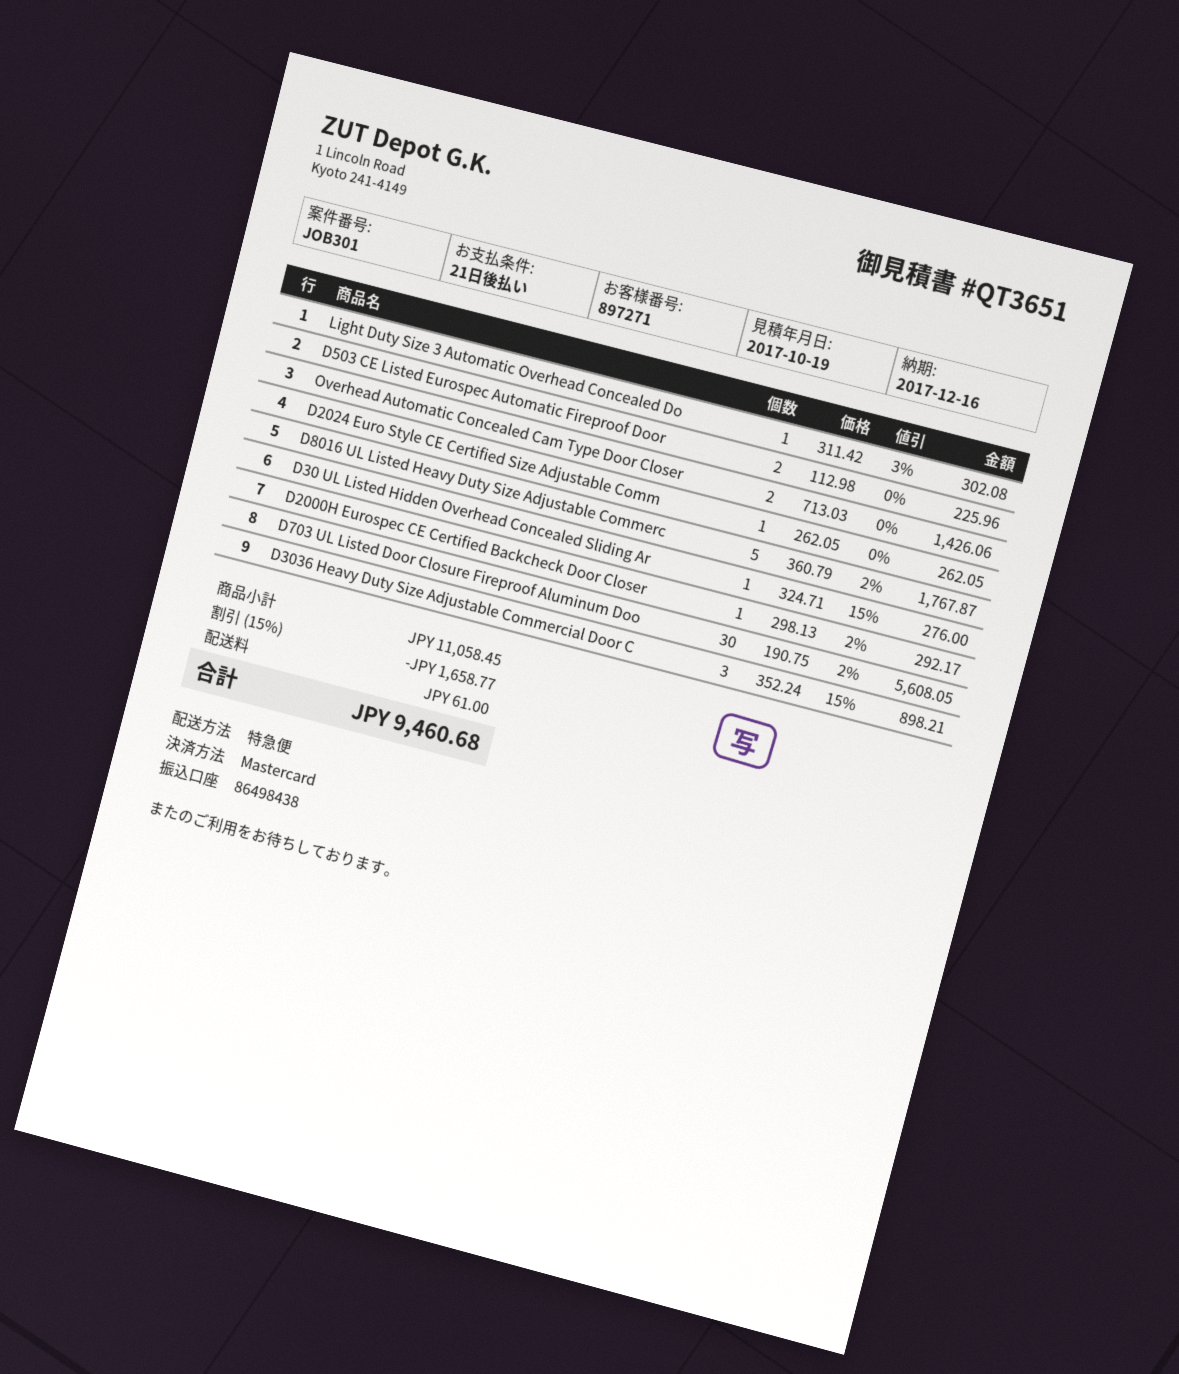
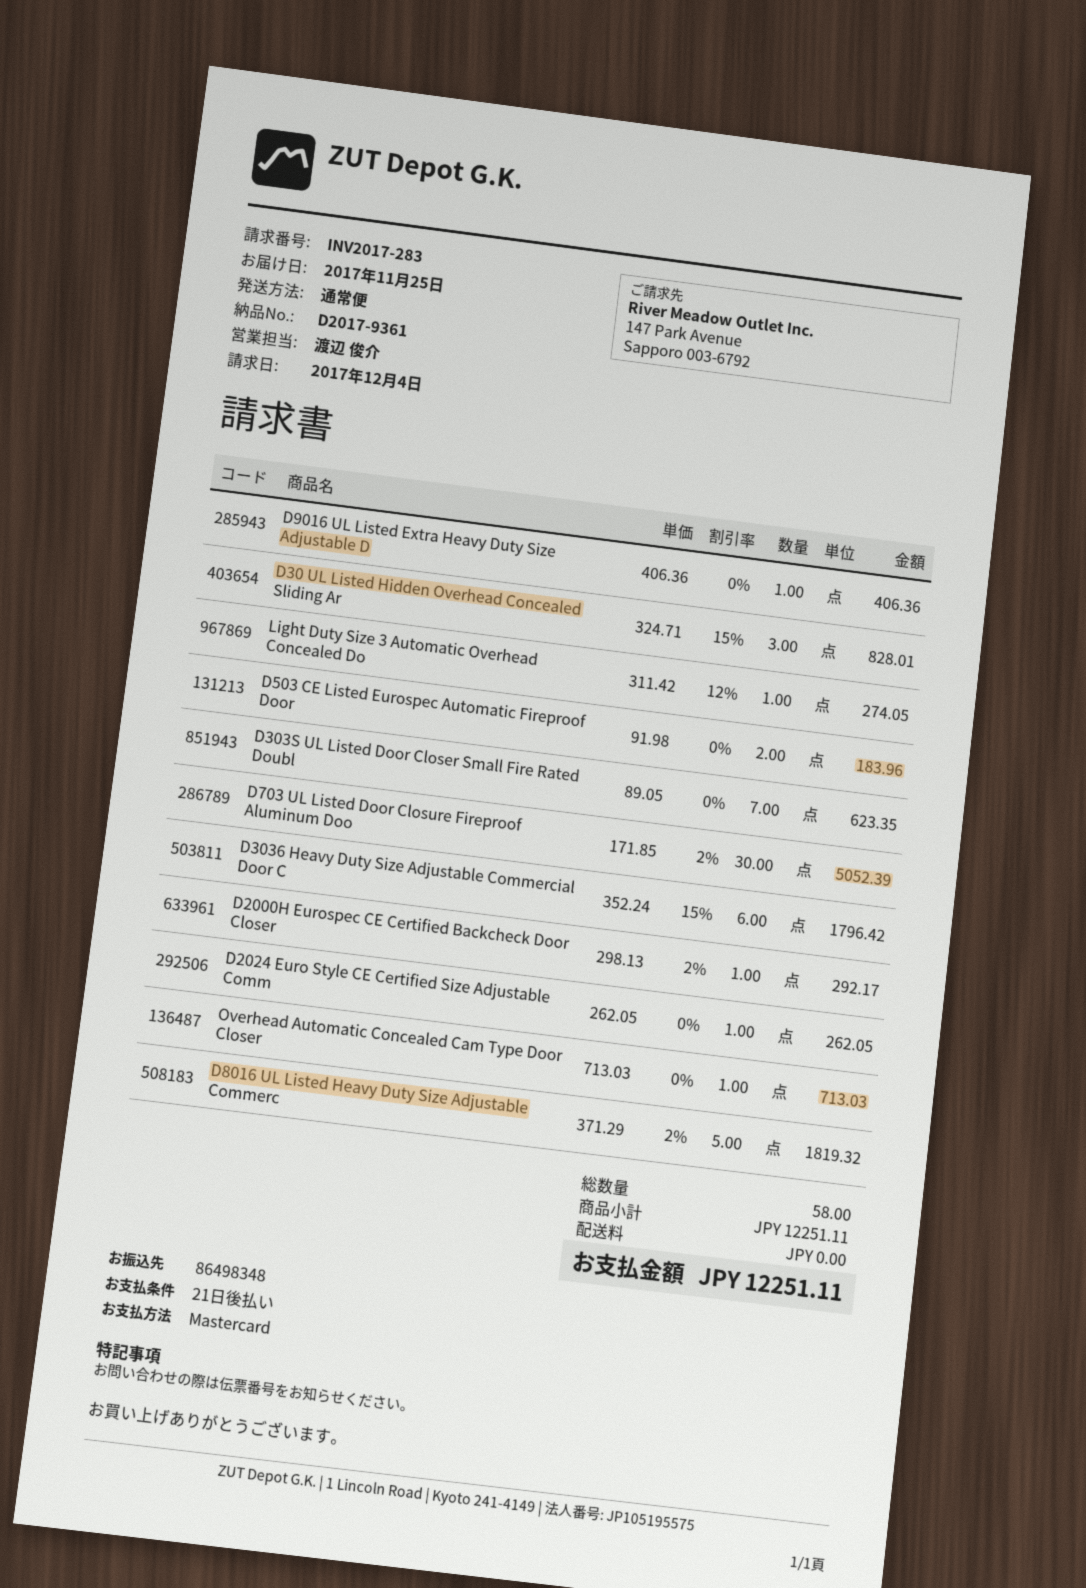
delivery date: 2017-12-16 -> 2017-11-25
bank account: 86498438 -> 86498348
shipping method: express -> standard
Light Duty Size 3 Automatic Overhead Concealed Do: 1 x 311.42 - 3% = 302.08 -> 1 x 311.42 - 12% = 274.05
D503 CE Listed Eurospec Automatic Fireproof Door: 2 x 112.98 = 225.96 -> 2 x 91.98 = 183.96
Overhead Automatic Concealed Cam Type Door Closer: 2 x 713.03 = 1426.06 -> 1 x 713.03 = 713.03
D8016 UL Listed Heavy Duty Size Adjustable Commerc: 5 x 360.79 - 2% = 1767.87 -> 5 x 371.29 - 2% = 1819.32
D30 UL Listed Hidden Overhead Concealed Sliding Ar: 1 x 324.71 - 15% = 276.00 -> 3 x 324.71 - 15% = 828.01
D703 UL Listed Door Closure Fireproof Aluminum Doo: 30 x 190.75 - 2% = 5608.05 -> 30 x 171.85 - 2% = 5052.39
D3036 Heavy Duty Size Adjustable Commercial Door C: 3 x 352.24 - 15% = 898.21 -> 6 x 352.24 - 15% = 1796.42
D9016 UL Listed Extra Heavy Duty Size Adjustable D: none -> 1 x 406.36 = 406.36
D303S UL Listed Door Closer Small Fire Rated Doubl: none -> 7 x 89.05 = 623.35
subtotal: 11058.45 -> 12251.11
discount: 15% = 1658.77 -> none
shipping: 61.00 -> 0.00
total: 9460.68 -> 12251.11

